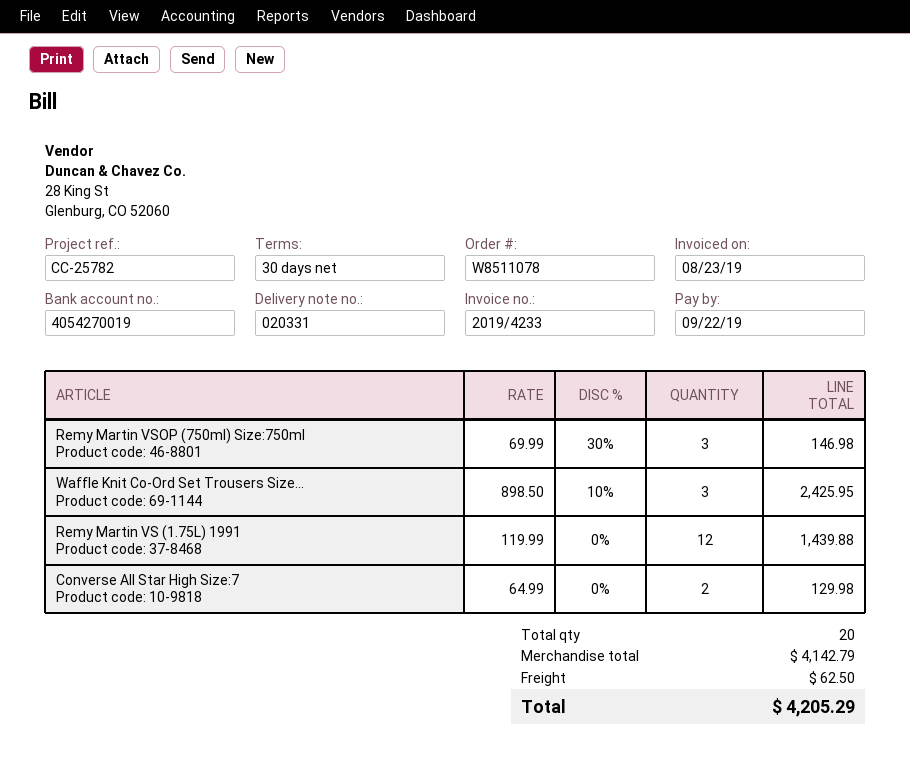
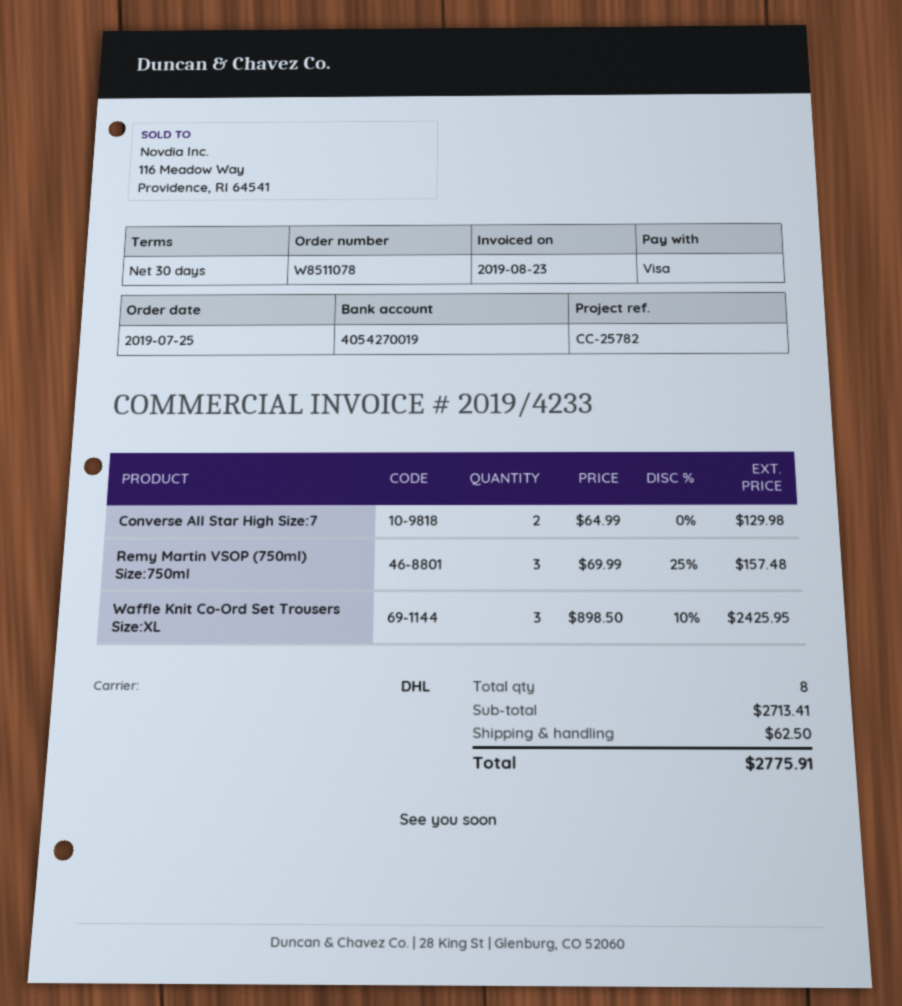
Remy Martin VSOP (750ml) Size:750ml: 3 x 69.99 - 30% = 146.98 -> 3 x 69.99 - 25% = 157.48
Remy Martin VS (1.75L) 1991: 12 x 119.99 = 1439.88 -> none
total quantity: 20 -> 8
subtotal: 4142.79 -> 2713.41
total: 4205.29 -> 2775.91

